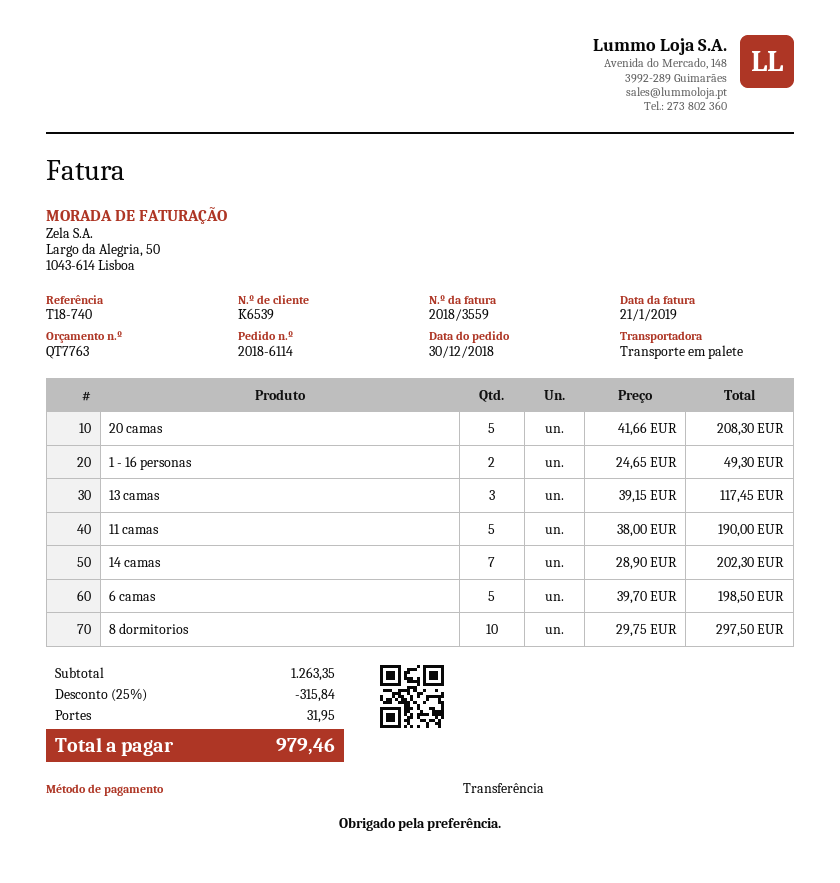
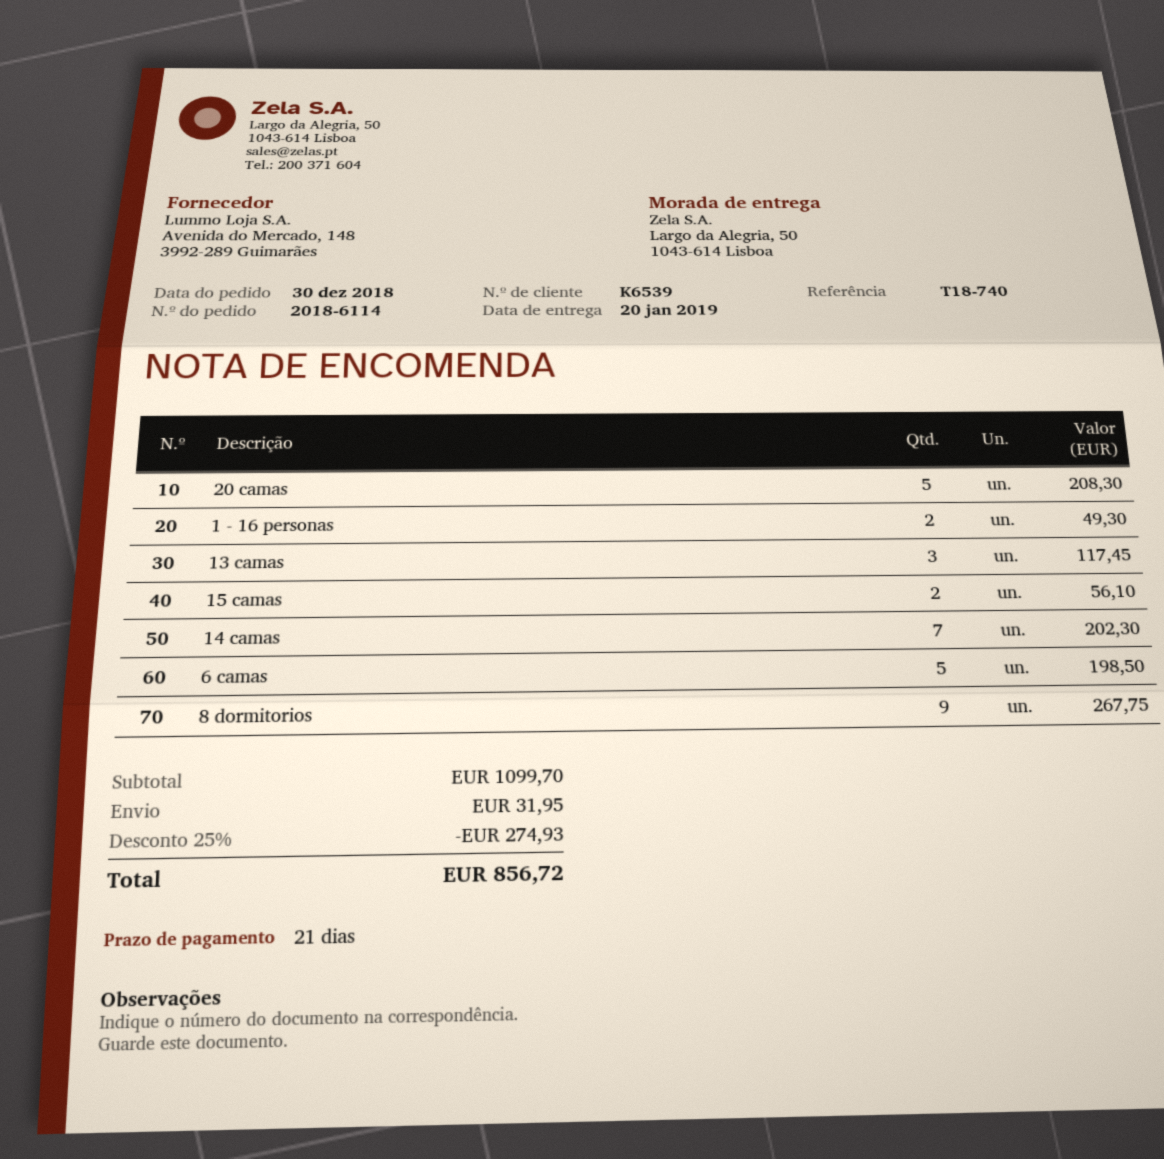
11 camas: 5 for 190.00 -> none
8 dormitorios: 10 for 297.50 -> 9 for 267.75
15 camas: none -> 2 for 56.10
subtotal: 1263.35 -> 1099.70
discount: 25% = 315.84 -> 25% = 274.93
total: 979.46 -> 856.72

